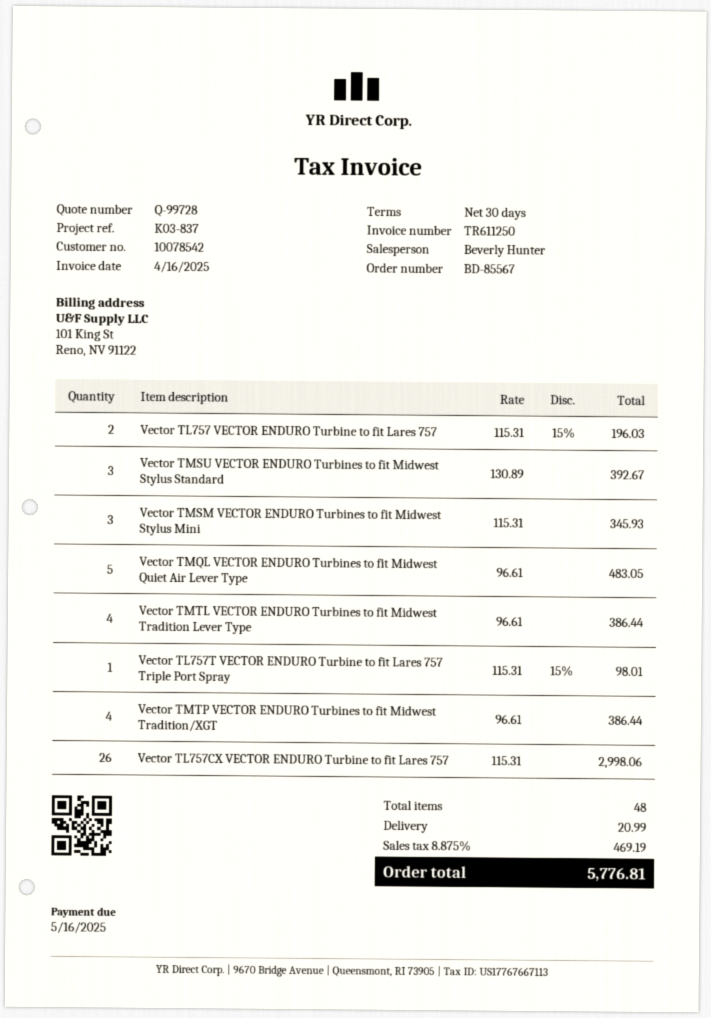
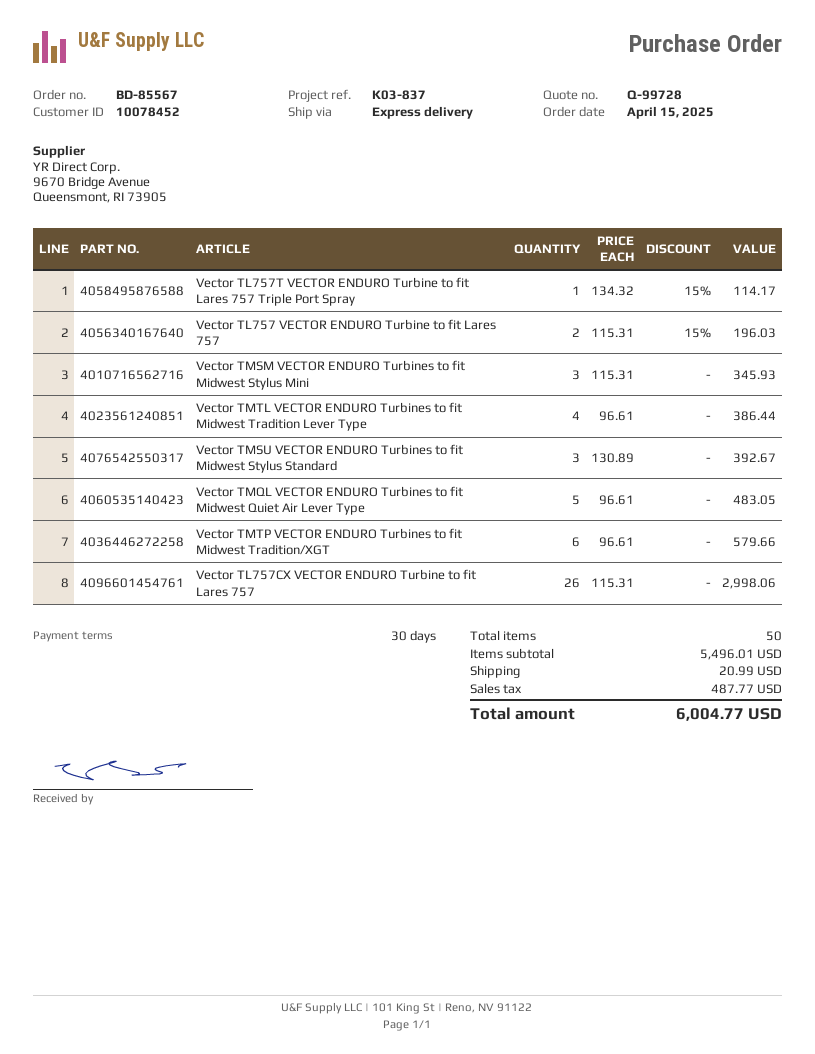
customer number: 10078542 -> 10078452
Vector TL757T VECTOR ENDURO Turbine to fit Lares 757 Triple Port Spray: 1 x 115.31 - 15% = 98.01 -> 1 x 134.32 - 15% = 114.17
Vector TMTP VECTOR ENDURO Turbines to fit Midwest Tradition/XGT: 4 x 96.61 = 386.44 -> 6 x 96.61 = 579.66
total quantity: 48 -> 50
tax: 469.19 -> 487.77
total: 5776.81 -> 6004.77

